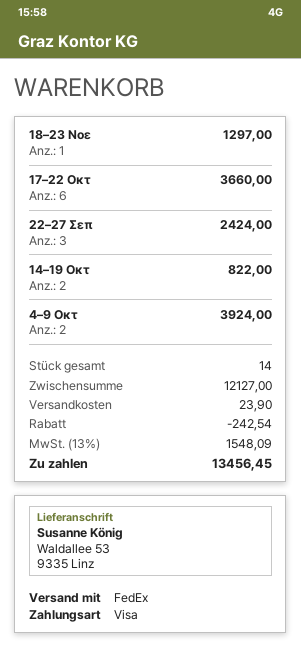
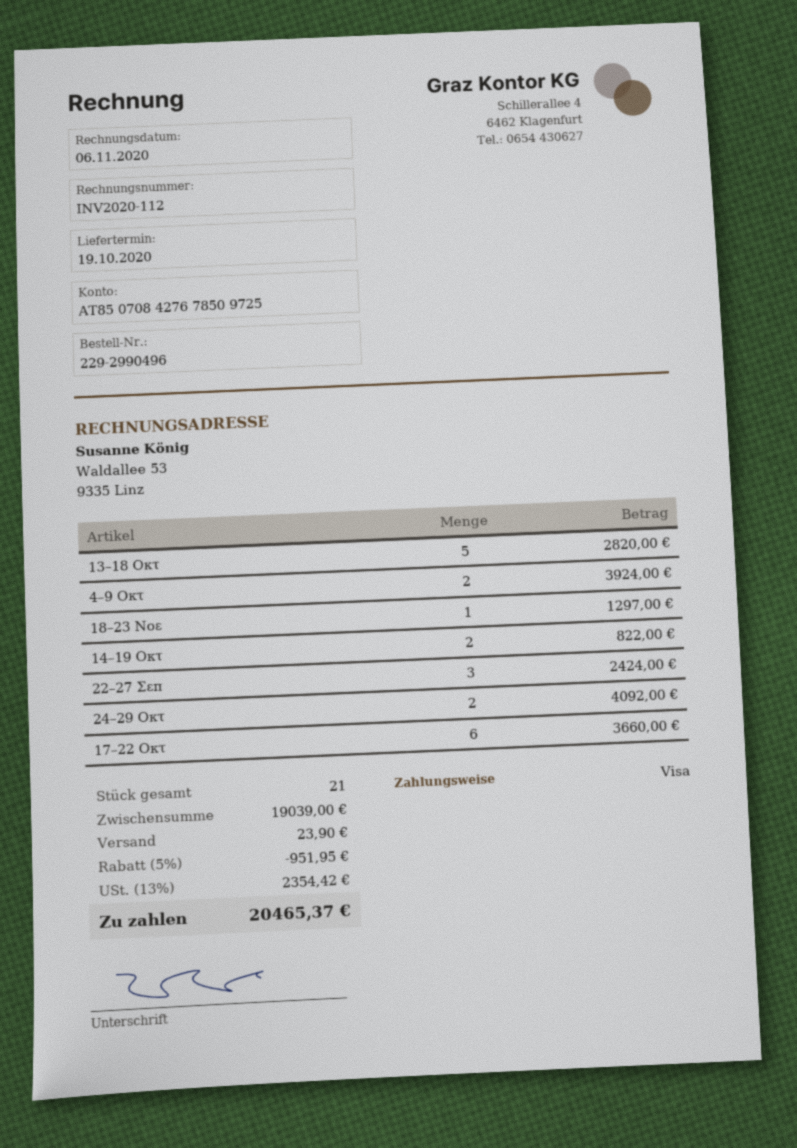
13–18 Οκτ: none -> 5 for 2820.00
24–29 Οκτ: none -> 2 for 4092.00
total quantity: 14 -> 21
subtotal: 12127.00 -> 19039.00
discount: 242.54 -> 951.95
tax: 13% = 1548.09 -> 13% = 2354.42
total: 13456.45 -> 20465.37

